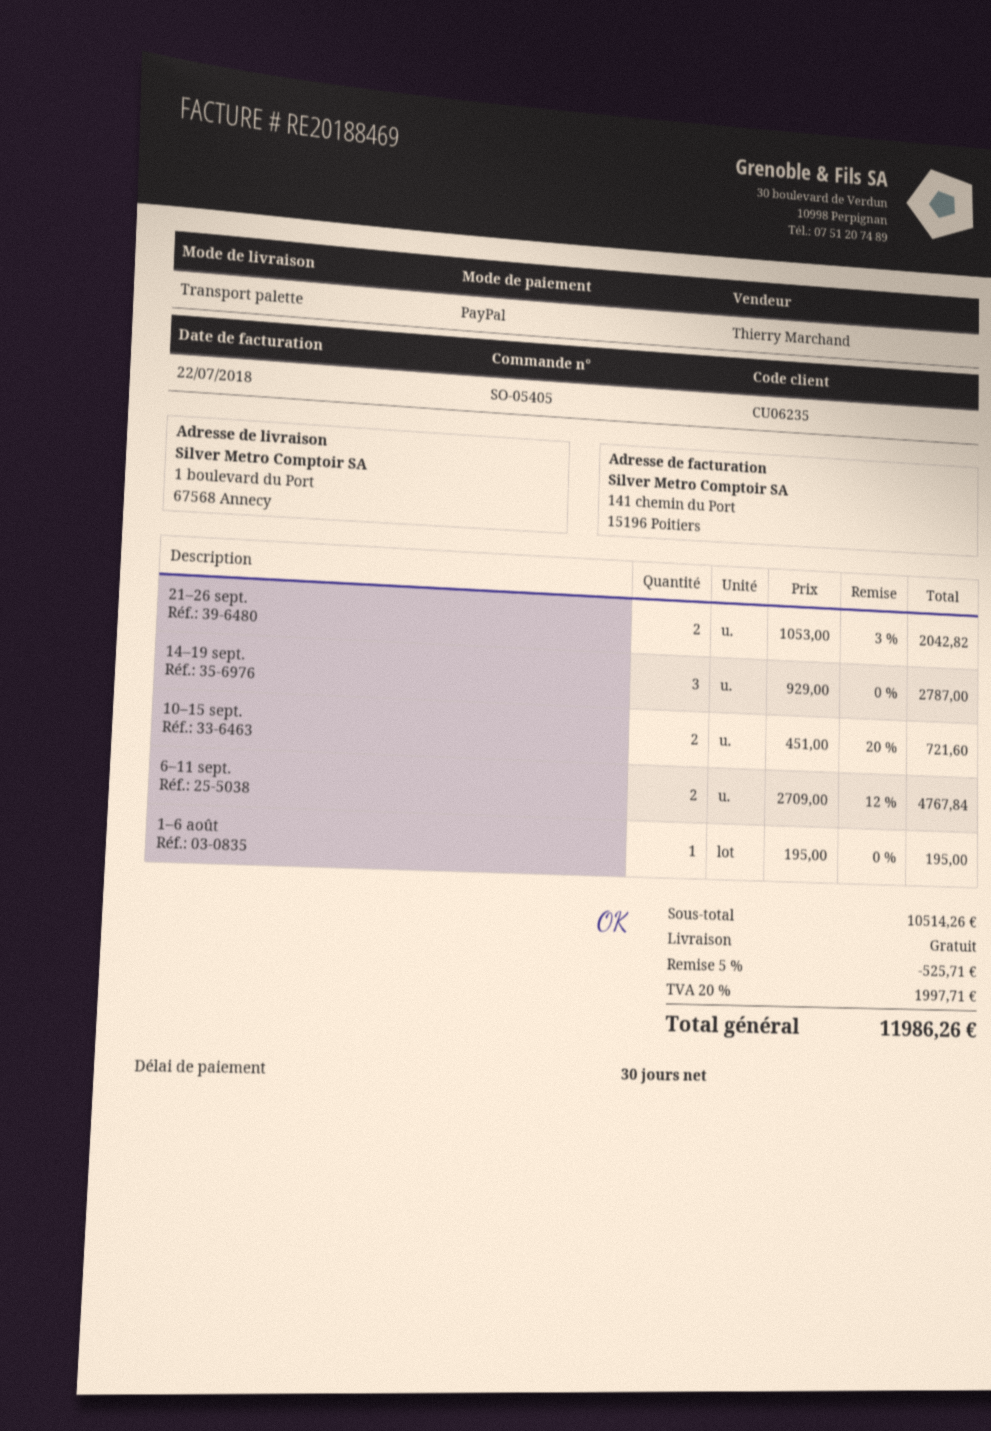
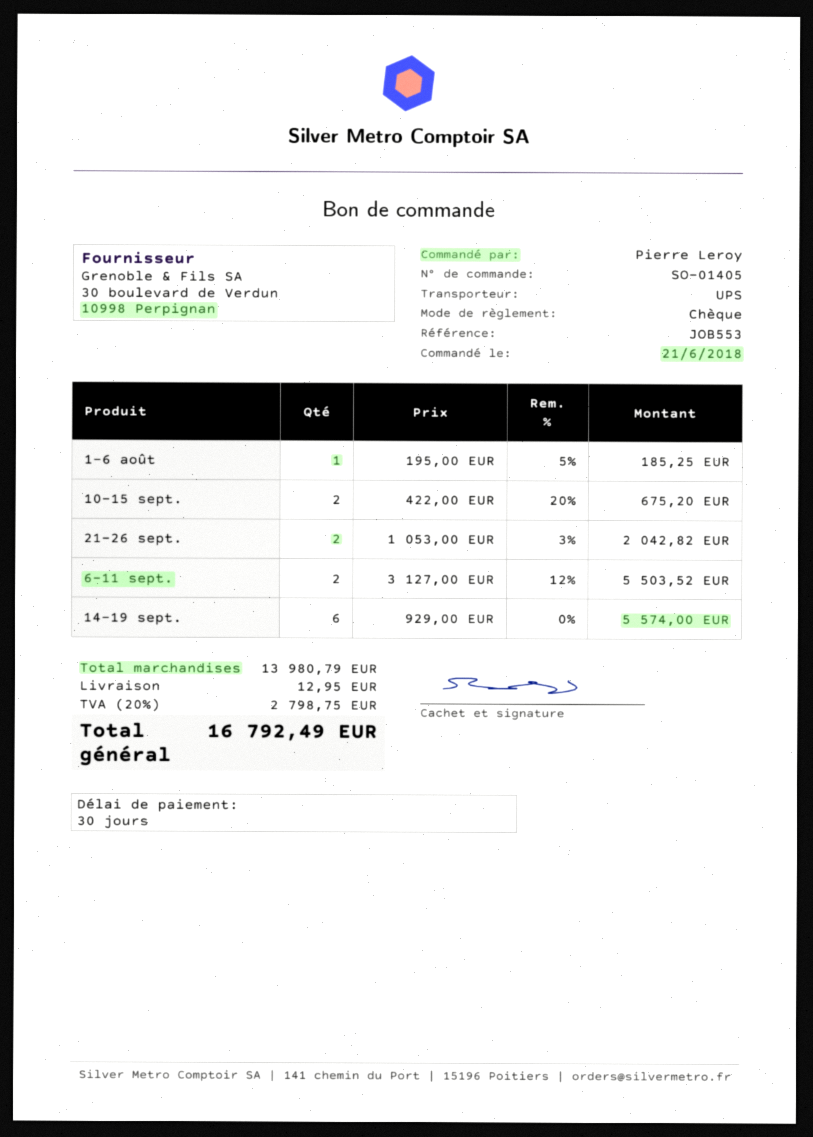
order number: SO-05405 -> SO-01405
payment method: PayPal -> cheque
shipping method: pallet freight -> UPS
14–19 sept.: 3 x 929.00 = 2787.00 -> 6 x 929.00 = 5574.00
10–15 sept.: 2 x 451.00 - 20% = 721.60 -> 2 x 422.00 - 20% = 675.20
6–11 sept.: 2 x 2709.00 - 12% = 4767.84 -> 2 x 3127.00 - 12% = 5503.52
1–6 août: 1 x 195.00 = 195.00 -> 1 x 195.00 - 5% = 185.25
subtotal: 10514.26 -> 13980.79
discount: 5% = 525.71 -> none
shipping: 0.00 -> 12.95
tax: 20% = 1997.71 -> 20% = 2798.75
total: 11986.26 -> 16792.49

